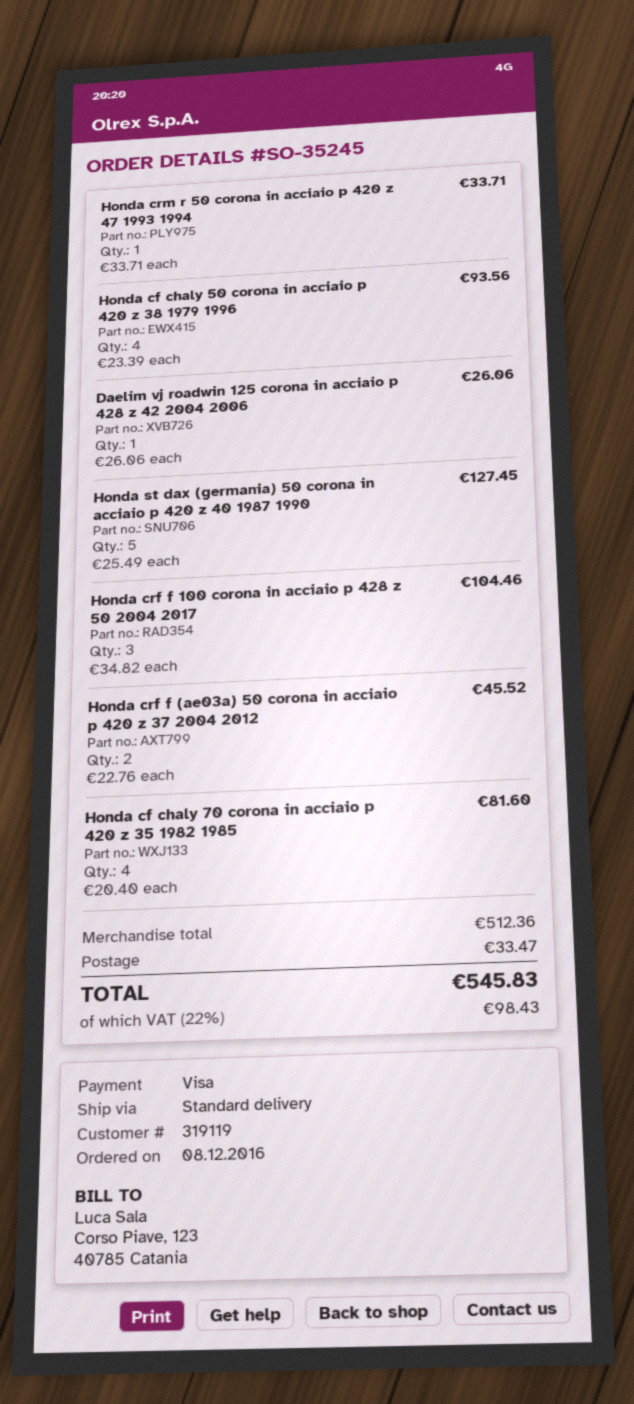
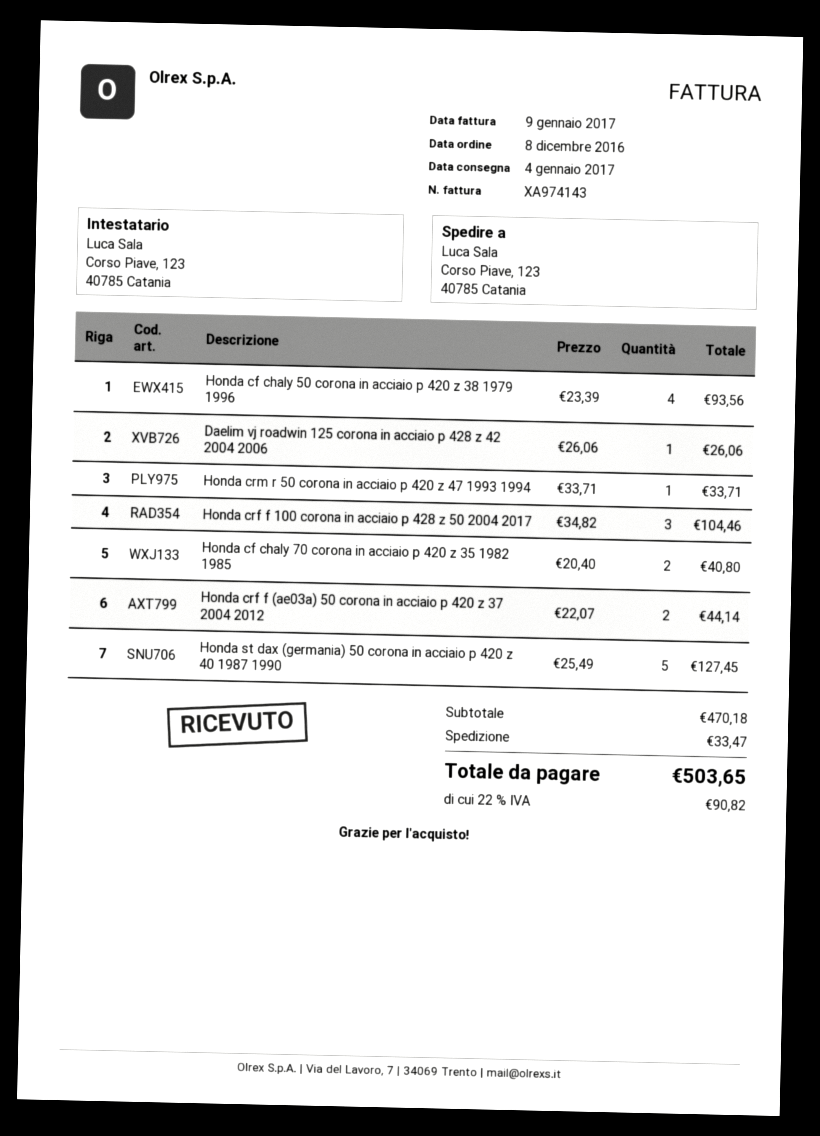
Honda crf f (ae03a) 50 corona in acciaio p 420 z 37 2004 2012: 2 x 22.76 = 45.52 -> 2 x 22.07 = 44.14
Honda cf chaly 70 corona in acciaio p 420 z 35 1982 1985: 4 x 20.40 = 81.60 -> 2 x 20.40 = 40.80
subtotal: 512.36 -> 470.18
tax: 22% = 98.43 -> 22% = 90.82
total: 545.83 -> 503.65

